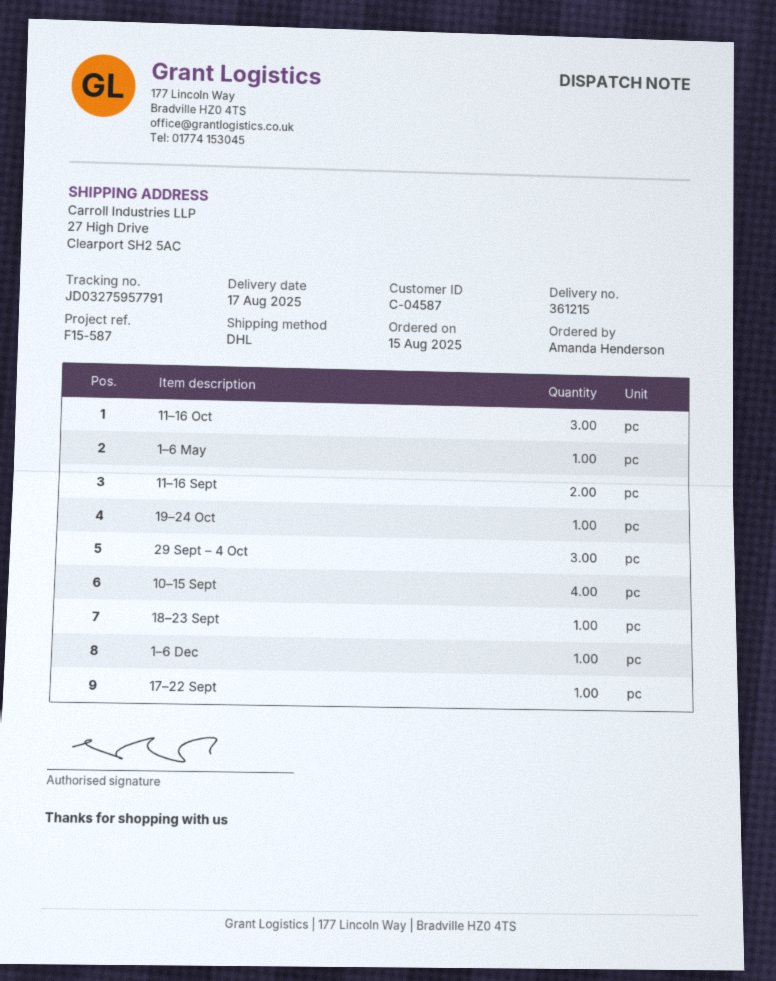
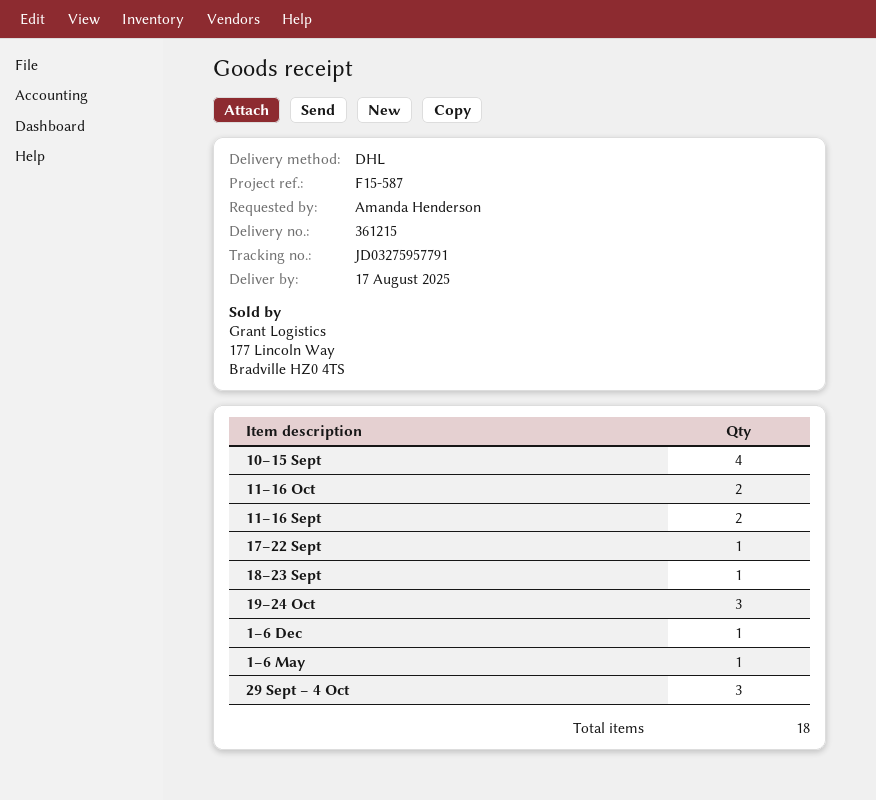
11–16 Oct: 3 -> 2
19–24 Oct: 1 -> 3

